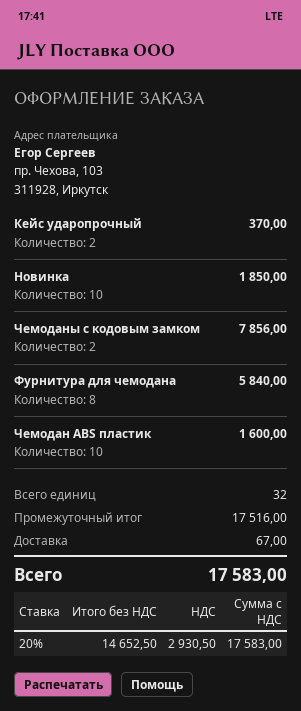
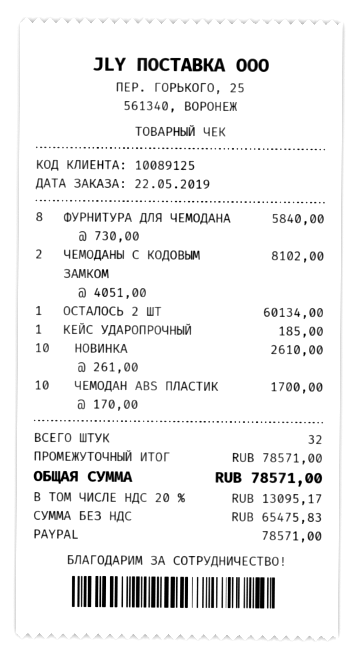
Кейс ударопрочный: 2 for 370.00 -> 1 for 185.00
Новинка: 10 for 1850.00 -> 10 for 2610.00
Чемоданы с кодовым замком: 2 for 7856.00 -> 2 for 8102.00
Чемодан ABS пластик: 10 for 1600.00 -> 10 for 1700.00
ОСТАЛОСЬ 2 ШТ: none -> 1 for 60134.00
subtotal: 17516.00 -> 78571.00
shipping: 67.00 -> none
net: 14652.50 -> 65475.83
tax: 20% = 2930.50 -> 20% = 13095.17
total: 17583.00 -> 78571.00

